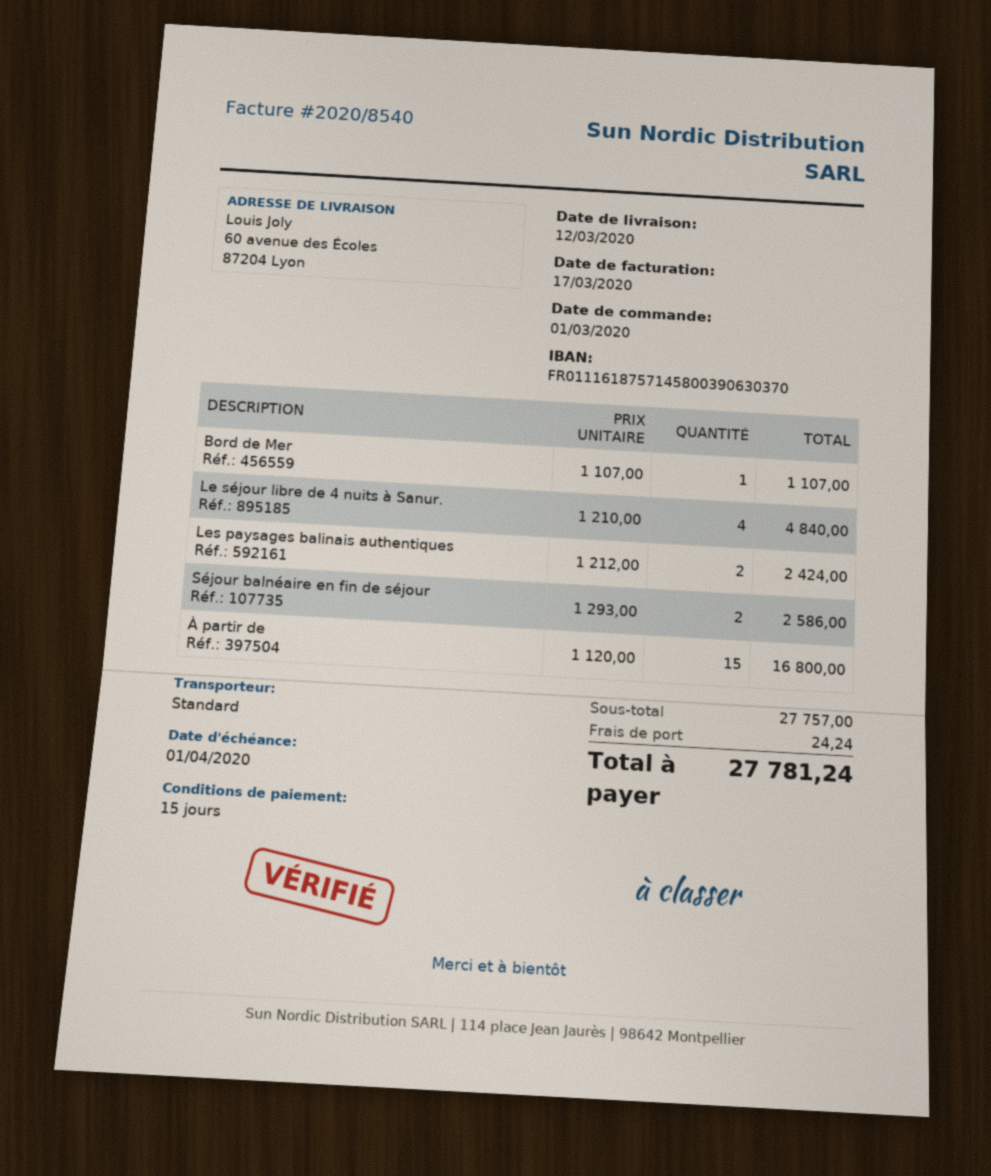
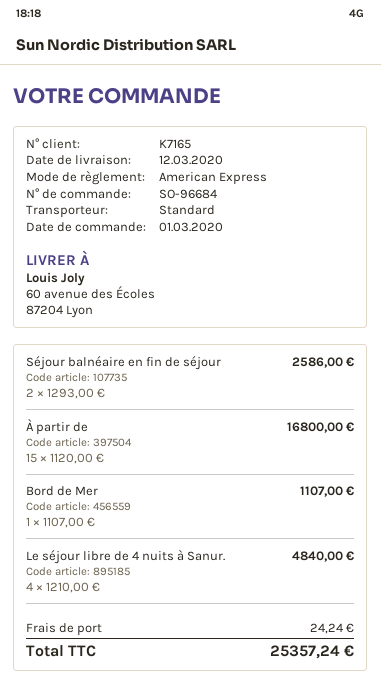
Les paysages balinais authentiques: 2 x 1212.00 = 2424.00 -> none
total: 27781.24 -> 25357.24

